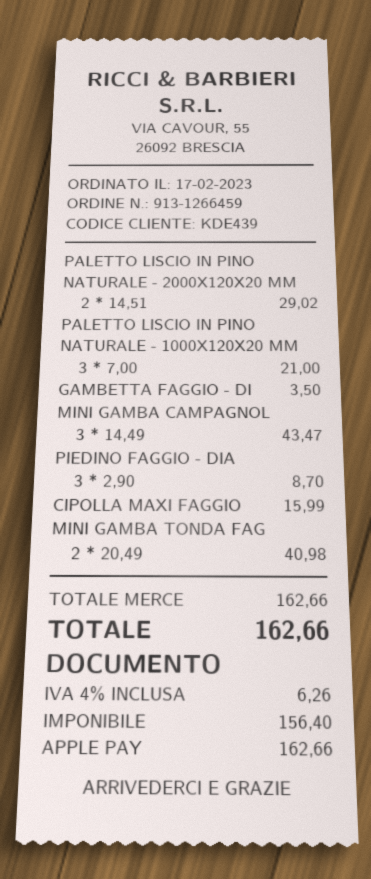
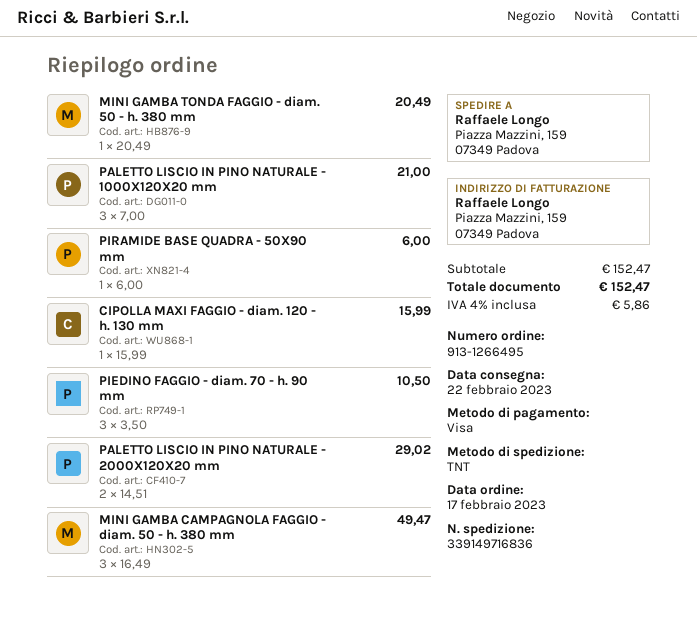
order number: 913-1266459 -> 913-1266495
payment method: Apple Pay -> Visa
GAMBETTA FAGGIO - DI: 1 x 3.50 = 3.50 -> none
MINI GAMBA CAMPAGNOL: 3 x 14.49 = 43.47 -> 3 x 16.49 = 49.47
PIEDINO FAGGIO - DIA: 3 x 2.90 = 8.70 -> 3 x 3.50 = 10.50
MINI GAMBA TONDA FAG: 2 x 20.49 = 40.98 -> 1 x 20.49 = 20.49
PIRAMIDE BASE QUADRA - 50X90 mm: none -> 1 x 6.00 = 6.00
subtotal: 162.66 -> 152.47
tax: 4% = 6.26 -> 4% = 5.86
total: 162.66 -> 152.47

